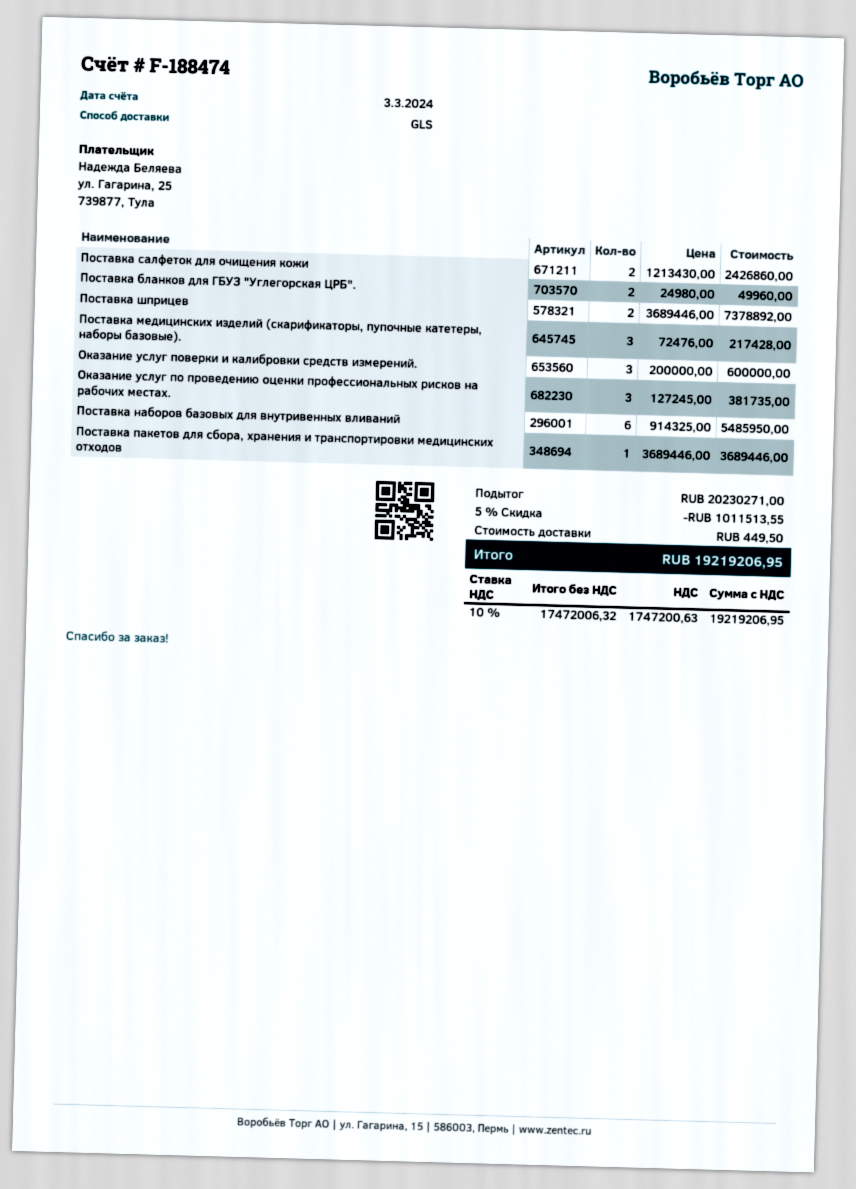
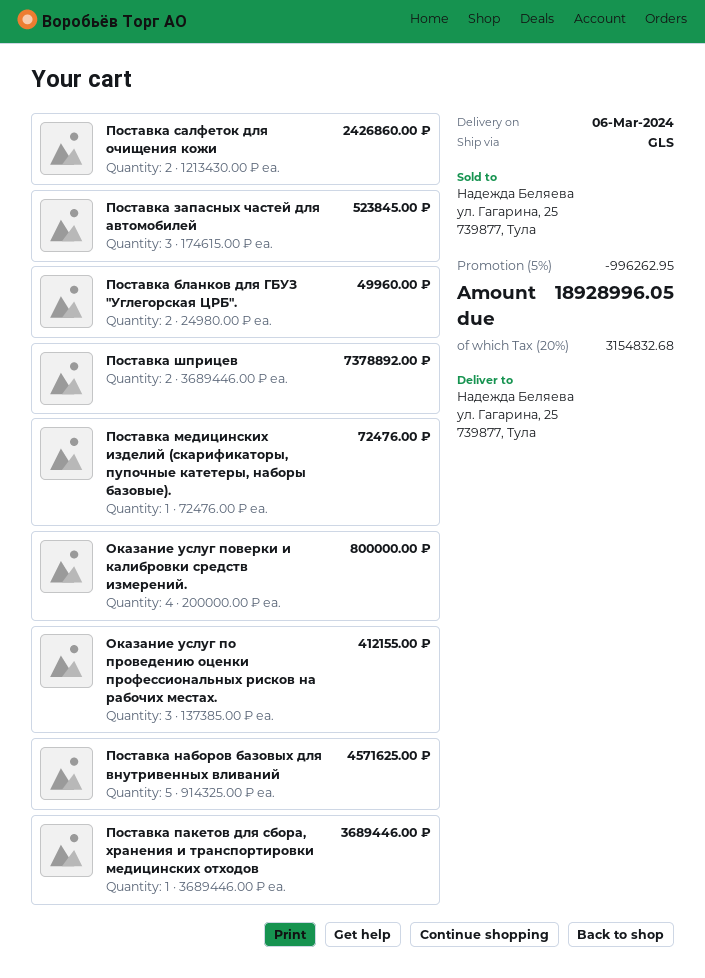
Поставка медицинских изделий (скарификаторы, пупочные катетеры, наборы базовые).: 3 x 72476.00 = 217428.00 -> 1 x 72476.00 = 72476.00
Оказание услуг поверки и калибровки средств измерений.: 3 x 200000.00 = 600000.00 -> 4 x 200000.00 = 800000.00
Оказание услуг по проведению оценки профессиональных рисков на рабочих местах.: 3 x 127245.00 = 381735.00 -> 3 x 137385.00 = 412155.00
Поставка наборов базовых для внутривенных вливаний: 6 x 914325.00 = 5485950.00 -> 5 x 914325.00 = 4571625.00
Поставка запасных частей для автомобилей: none -> 3 x 174615.00 = 523845.00
discount: 5% = 1011513.55 -> 5% = 996262.95
shipping: 449.50 -> none
tax: 10% = 1747200.63 -> 20% = 3154832.68
total: 19219206.95 -> 18928996.05

